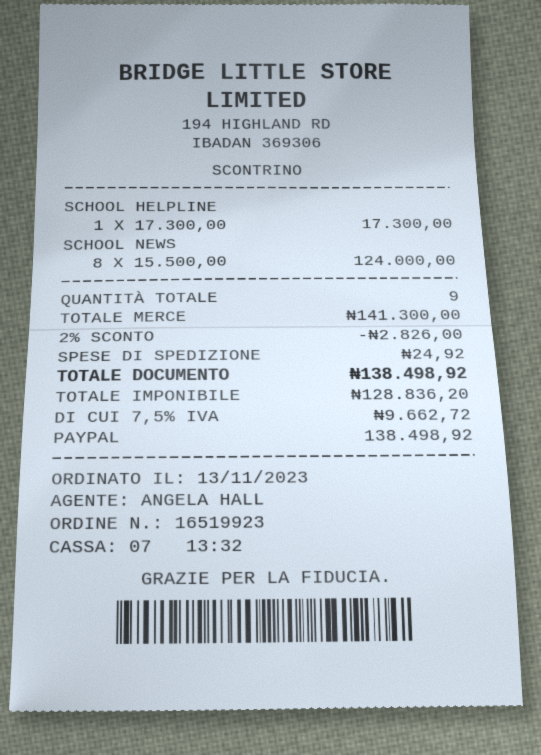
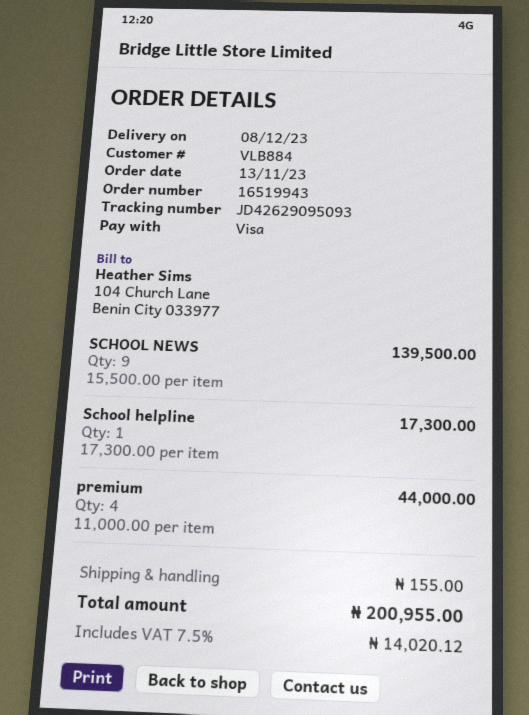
order number: 16519923 -> 16519943
payment method: PayPal -> Visa
SCHOOL NEWS: 8 x 15500.00 = 124000.00 -> 9 x 15500.00 = 139500.00
premium: none -> 4 x 11000.00 = 44000.00
discount: 2% = 2826.00 -> none
shipping: 24.92 -> 155.00
tax: 7.5% = 9662.72 -> 7.5% = 14020.12
total: 138498.92 -> 200955.00

